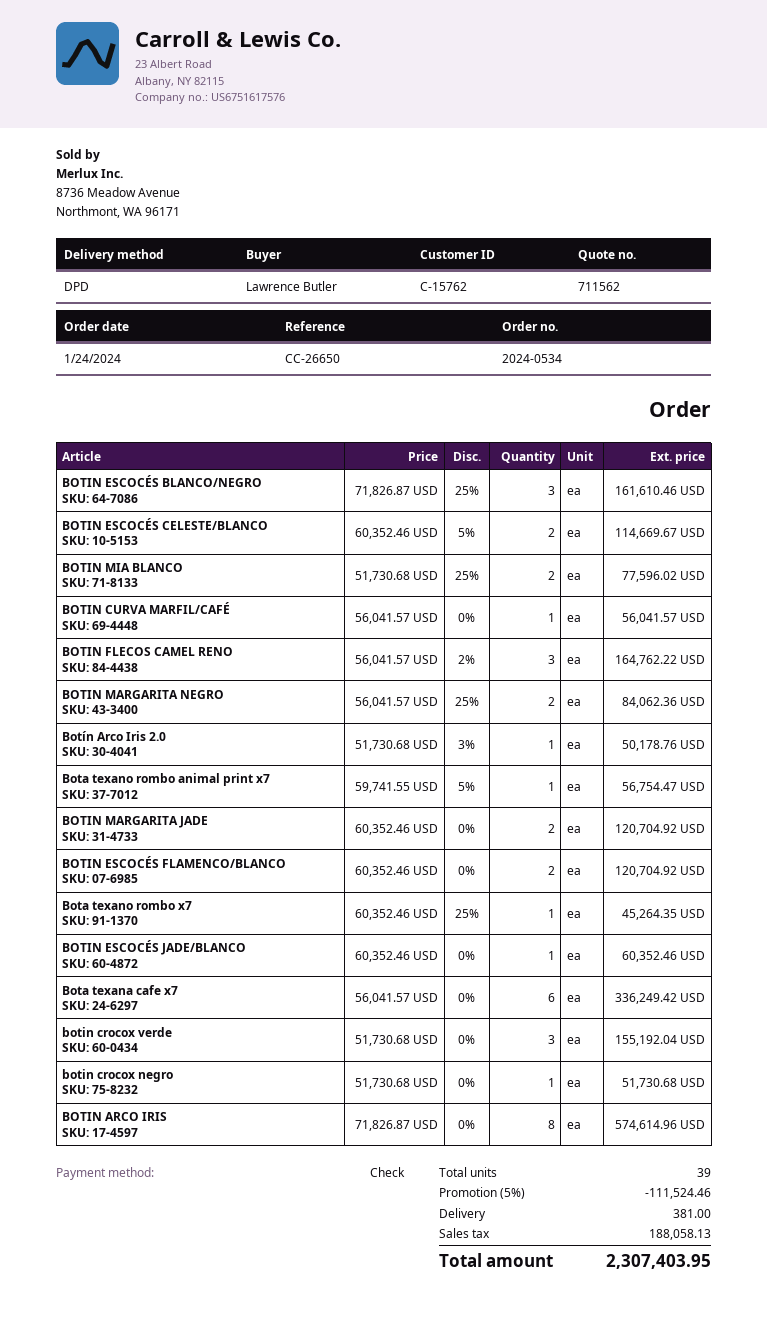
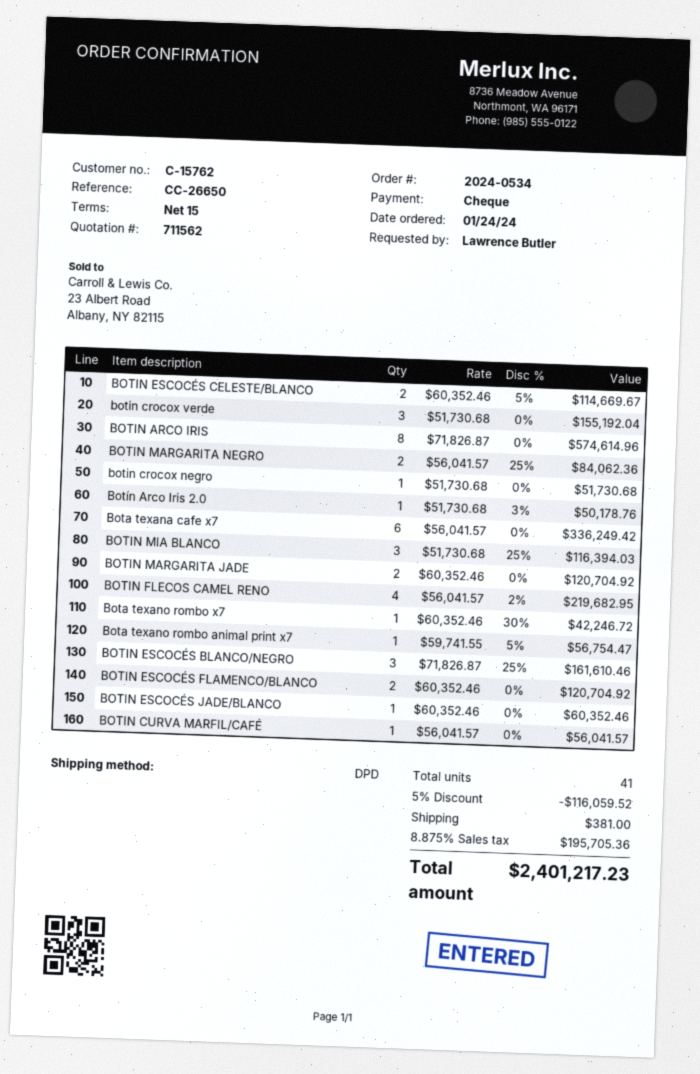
BOTIN MIA BLANCO: 2 x 51730.68 - 25% = 77596.02 -> 3 x 51730.68 - 25% = 116394.03
BOTIN FLECOS CAMEL RENO: 3 x 56041.57 - 2% = 164762.22 -> 4 x 56041.57 - 2% = 219682.95
Bota texano rombo x7: 1 x 60352.46 - 25% = 45264.35 -> 1 x 60352.46 - 30% = 42246.72
total quantity: 39 -> 41
discount: 5% = 111524.46 -> 5% = 116059.52
tax: 188058.13 -> 195705.36
total: 2307403.95 -> 2401217.23

